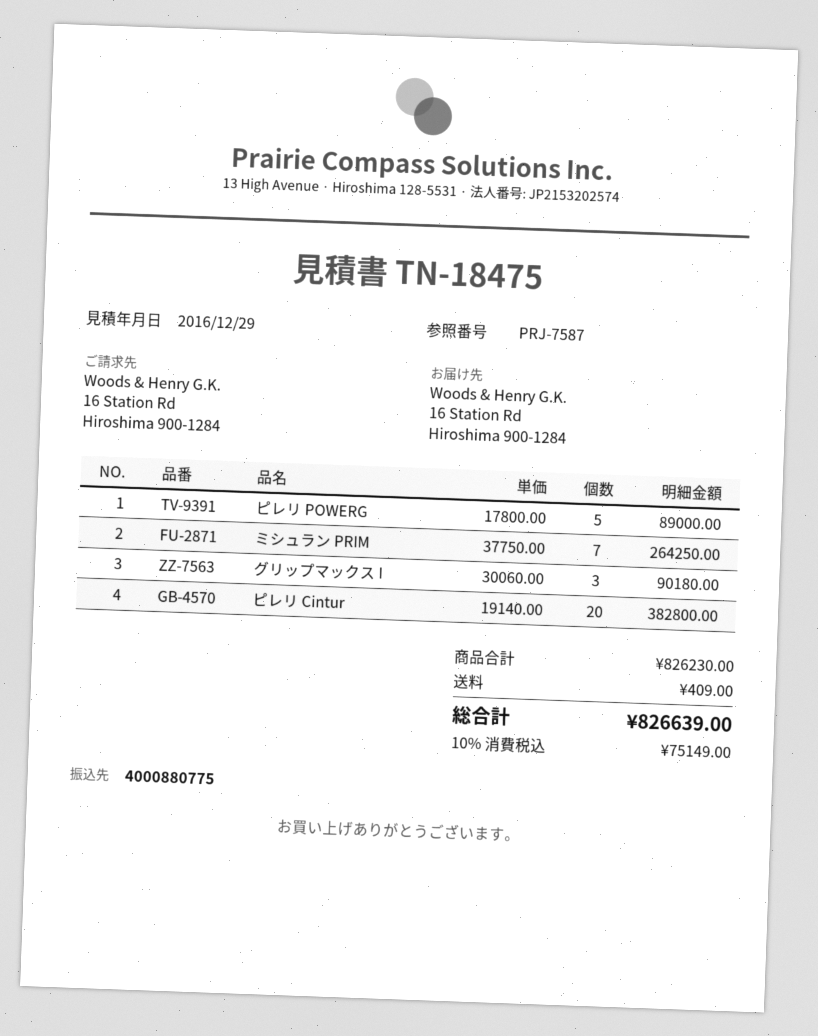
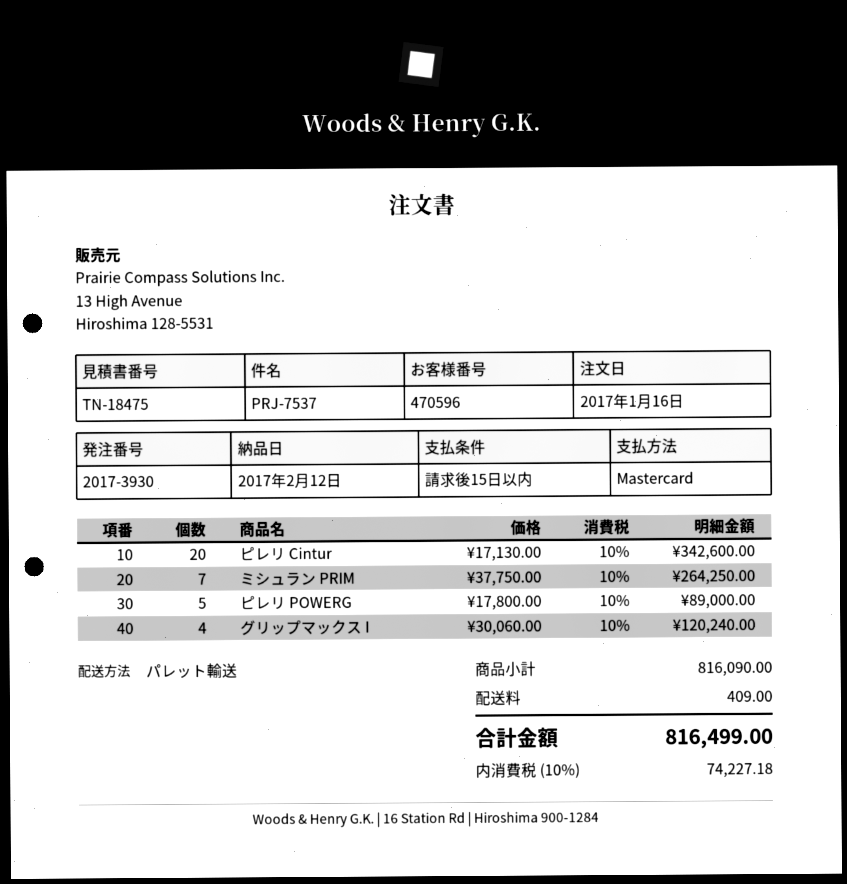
reference: PRJ-7587 -> PRJ-7537
グリップマックス I: 3 x 30060.00 = 90180.00 -> 4 x 30060.00 = 120240.00
ピレリ Cintur: 20 x 19140.00 = 382800.00 -> 20 x 17130.00 = 342600.00
subtotal: 826230.00 -> 816090.00
tax: 10% = 75149.00 -> 10% = 74227.18
total: 826639.00 -> 816499.00

